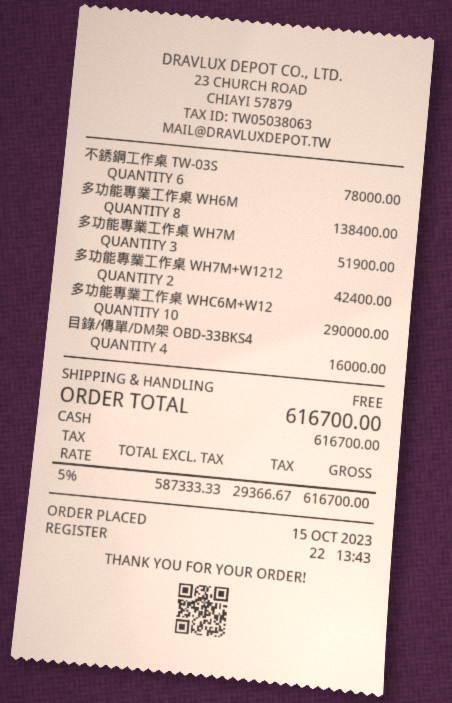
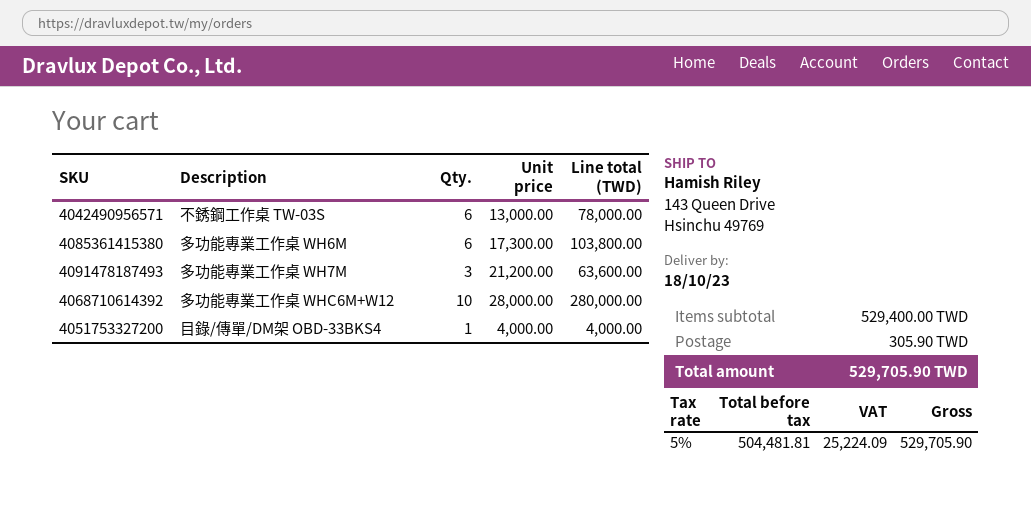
多功能專業工作桌 WH6M: 8 for 138400.00 -> 6 for 103800.00
多功能專業工作桌 WH7M: 3 for 51900.00 -> 3 for 63600.00
多功能專業工作桌 WH7M+W1212: 2 for 42400.00 -> none
多功能專業工作桌 WHC6M+W12: 10 for 290000.00 -> 10 for 280000.00
目錄/傳單/DM架 OBD-33BKS4: 4 for 16000.00 -> 1 for 4000.00
shipping: 0.00 -> 305.90
net: 587333.33 -> 504481.81
tax: 5% = 29366.67 -> 5% = 25224.09
total: 616700.00 -> 529705.90

